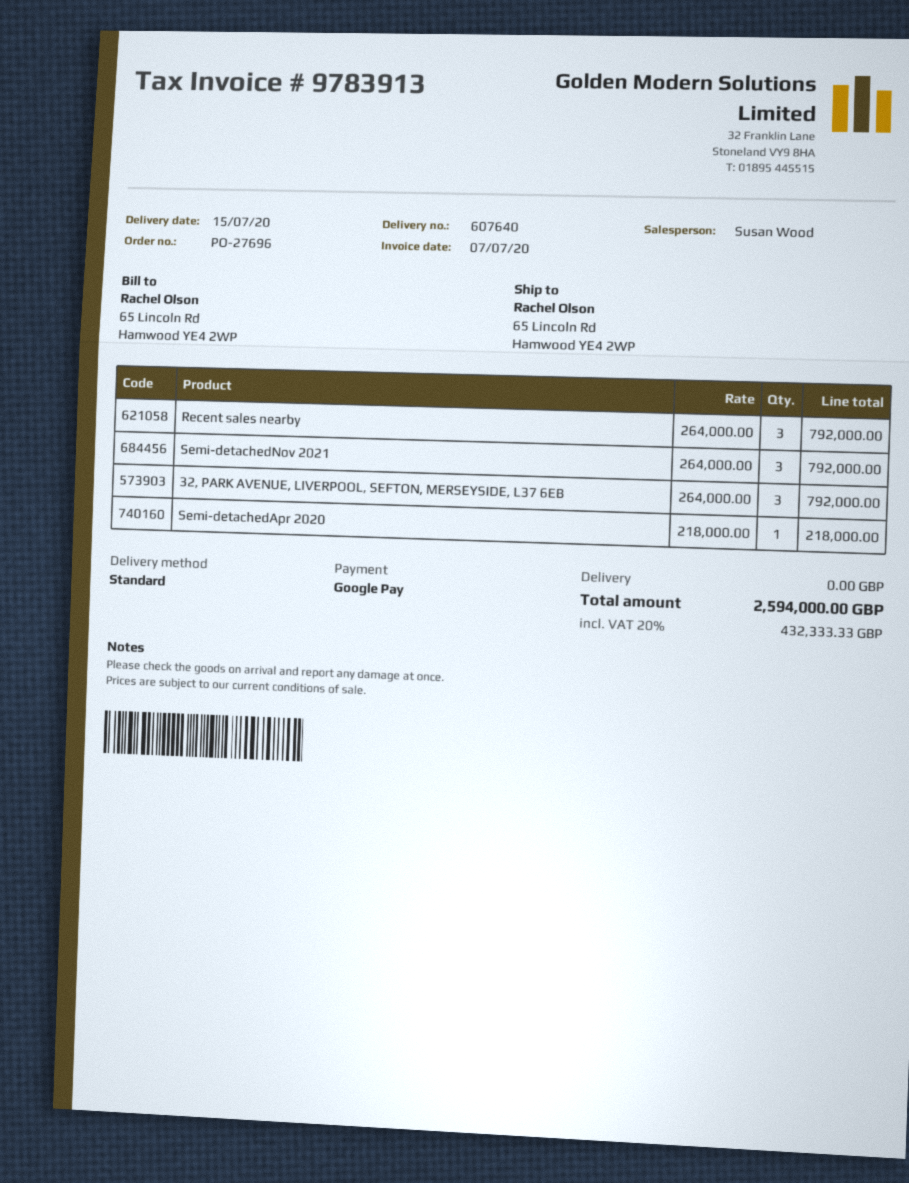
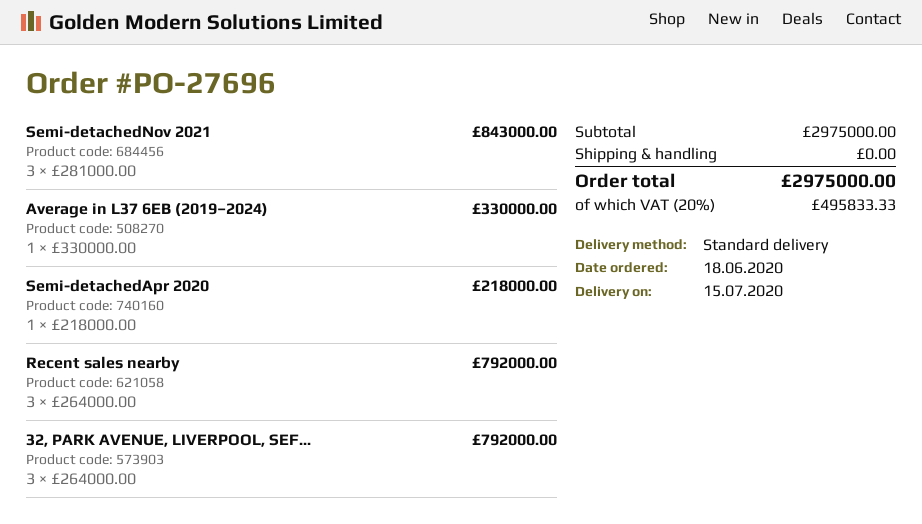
Semi-detachedNov 2021: 3 x 264000.00 = 792000.00 -> 3 x 281000.00 = 843000.00
Average in L37 6EB (2019–2024): none -> 1 x 330000.00 = 330000.00
tax: 20% = 432333.33 -> 20% = 495833.33
total: 2594000.00 -> 2975000.00

